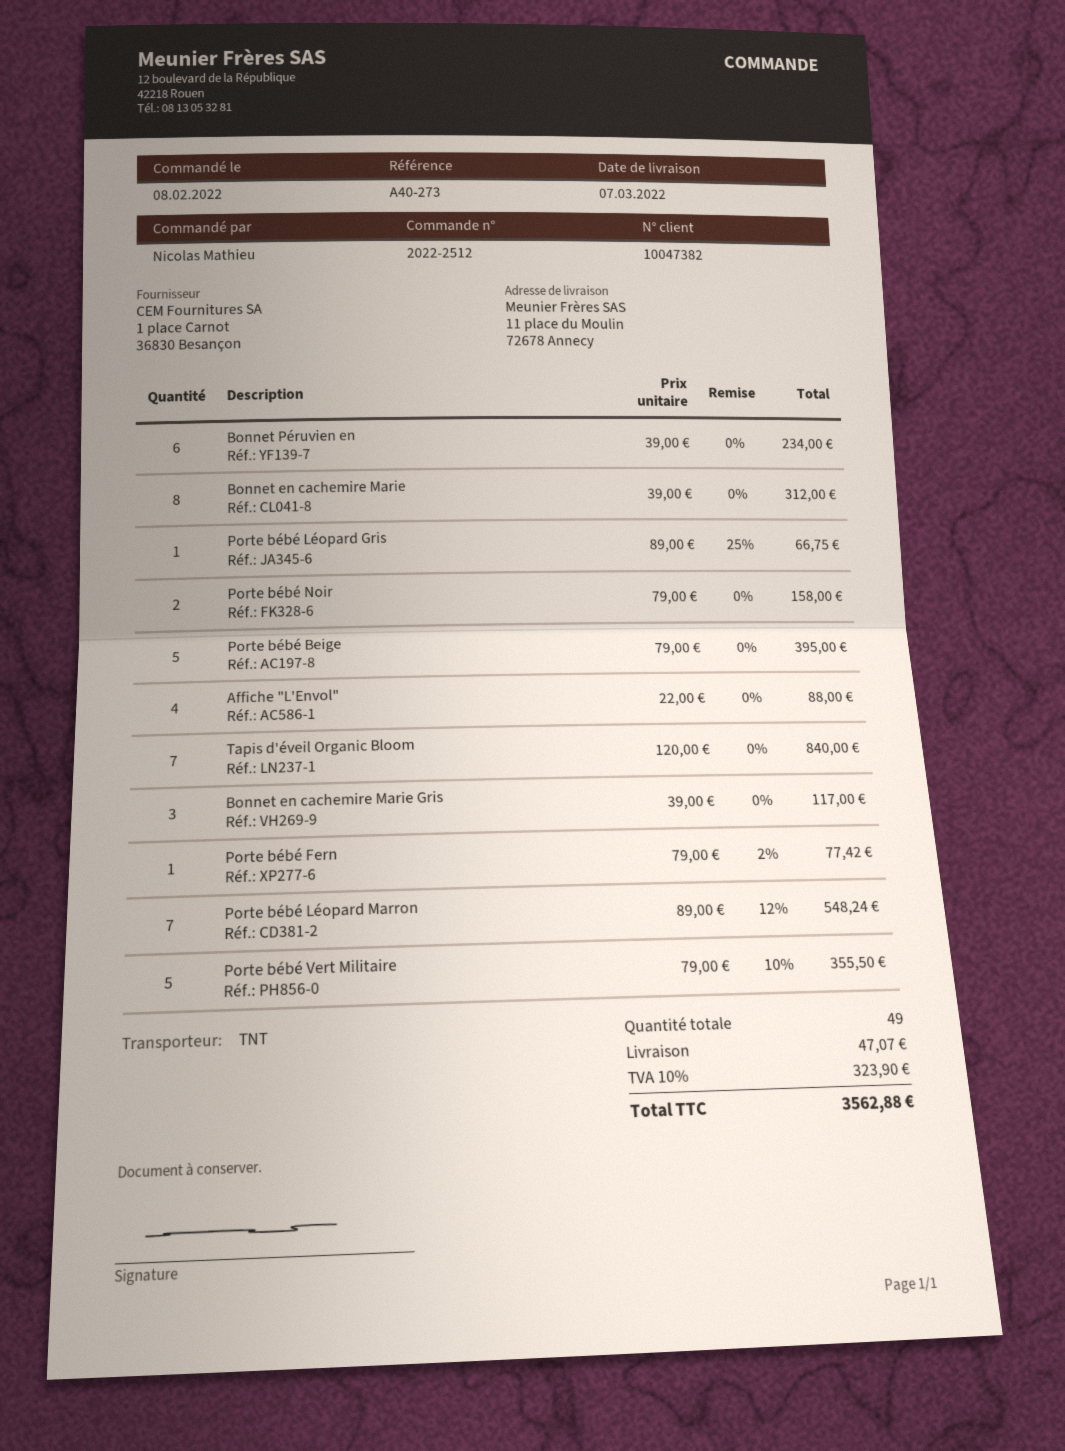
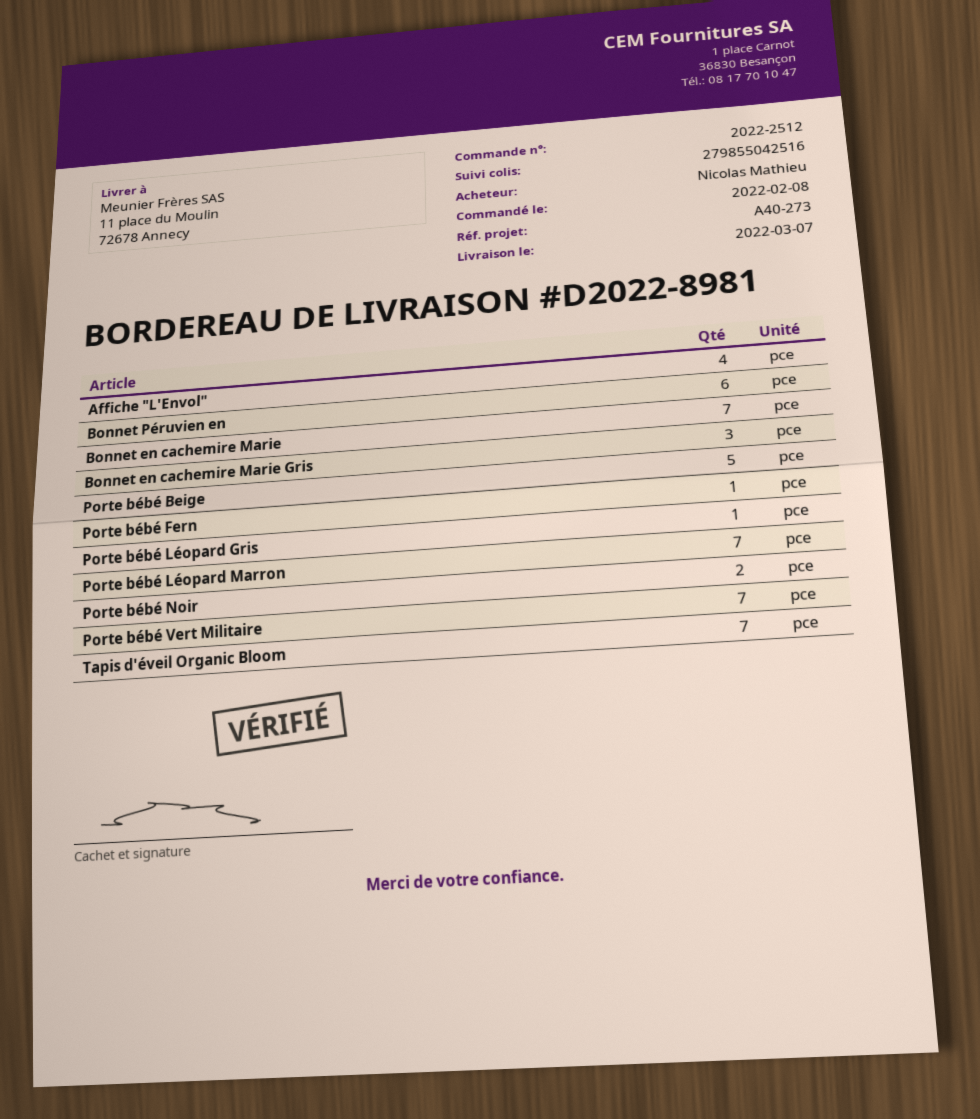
Bonnet en cachemire Marie: 8 -> 7
Porte bébé Vert Militaire: 5 -> 7

